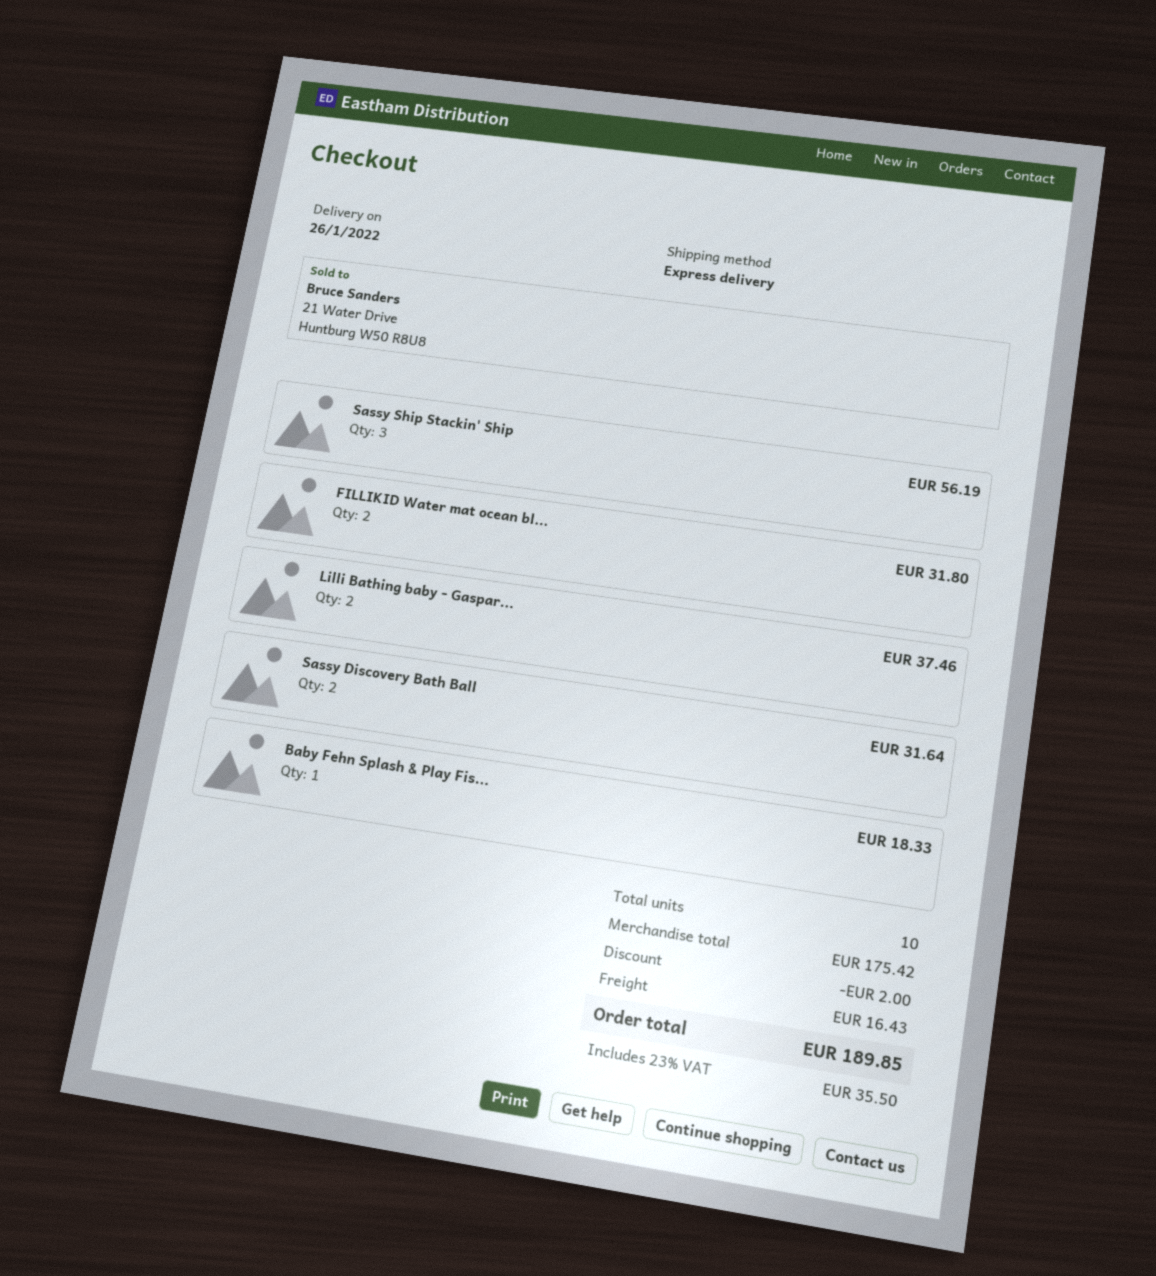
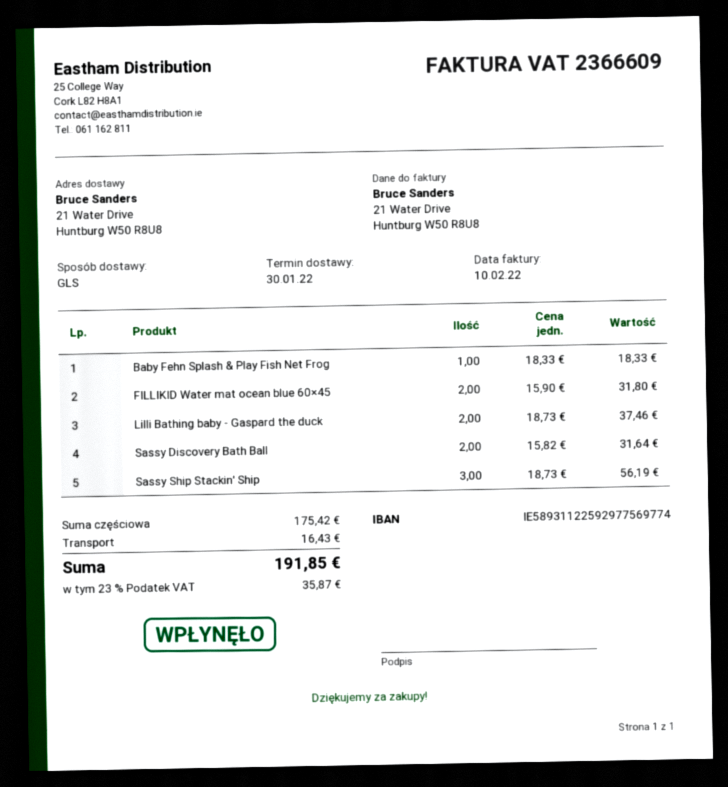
delivery date: 2022-01-26 -> 2022-01-30
shipping method: express -> GLS
discount: 2.00 -> none
tax: 23% = 35.50 -> 23% = 35.87
total: 189.85 -> 191.85

